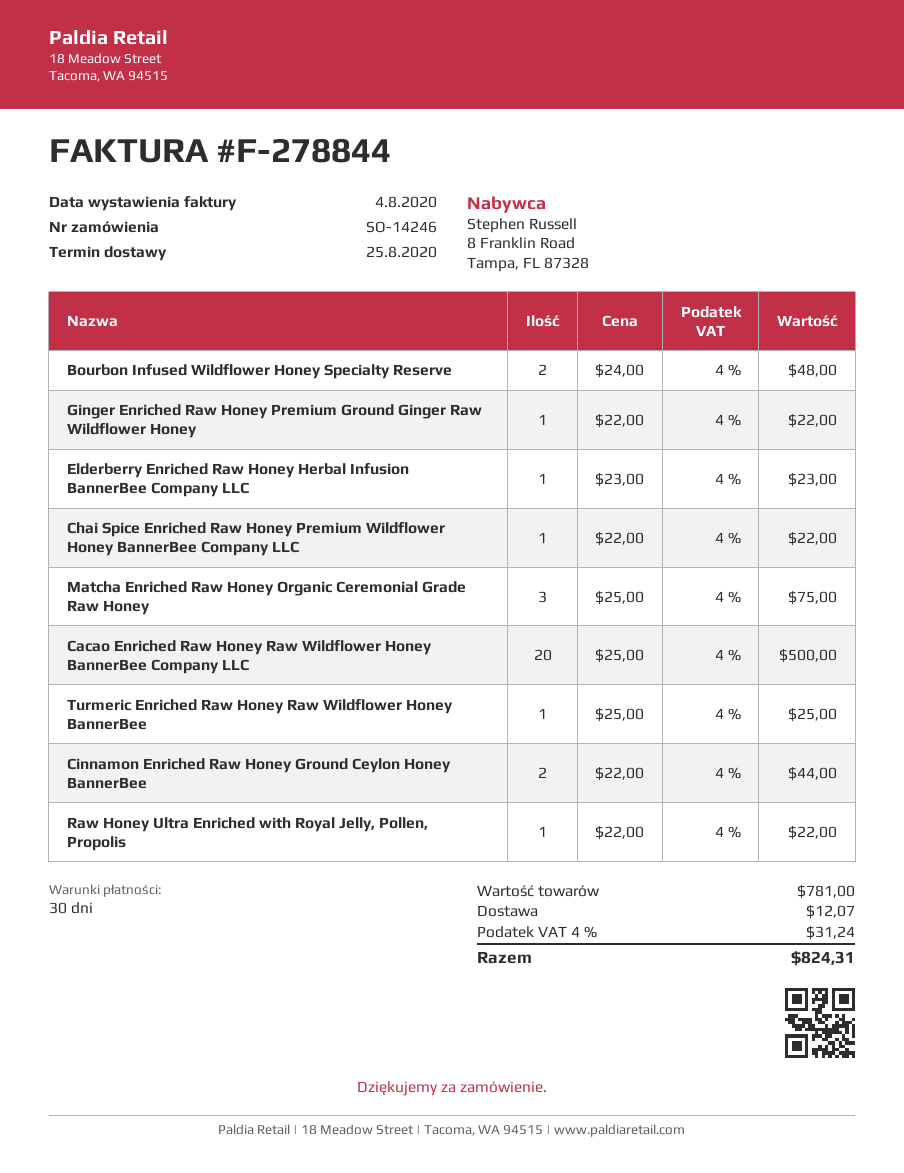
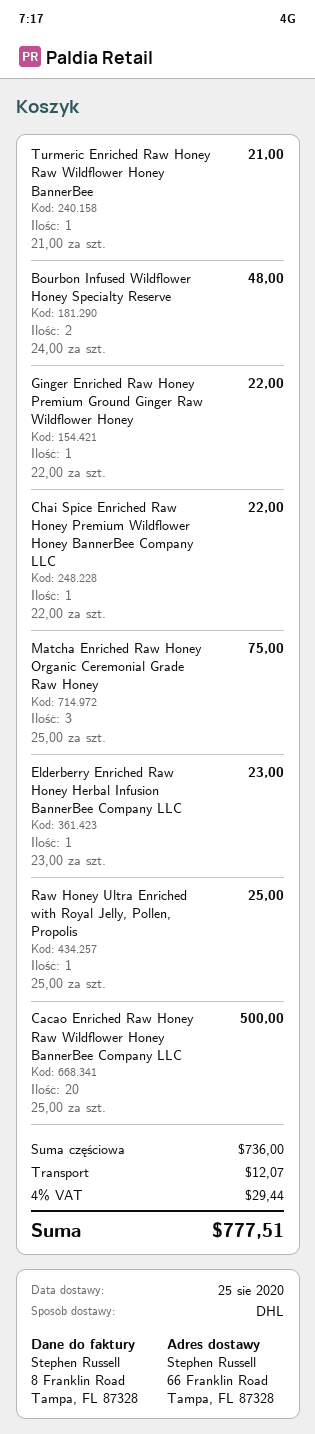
Turmeric Enriched Raw Honey Raw Wildflower Honey BannerBee: 1 x 25.00 = 25.00 -> 1 x 21.00 = 21.00
Cinnamon Enriched Raw Honey Ground Ceylon Honey BannerBee: 2 x 22.00 = 44.00 -> none
Raw Honey Ultra Enriched with Royal Jelly, Pollen, Propolis: 1 x 22.00 = 22.00 -> 1 x 25.00 = 25.00
subtotal: 781.00 -> 736.00
tax: 4% = 31.24 -> 4% = 29.44
total: 824.31 -> 777.51

